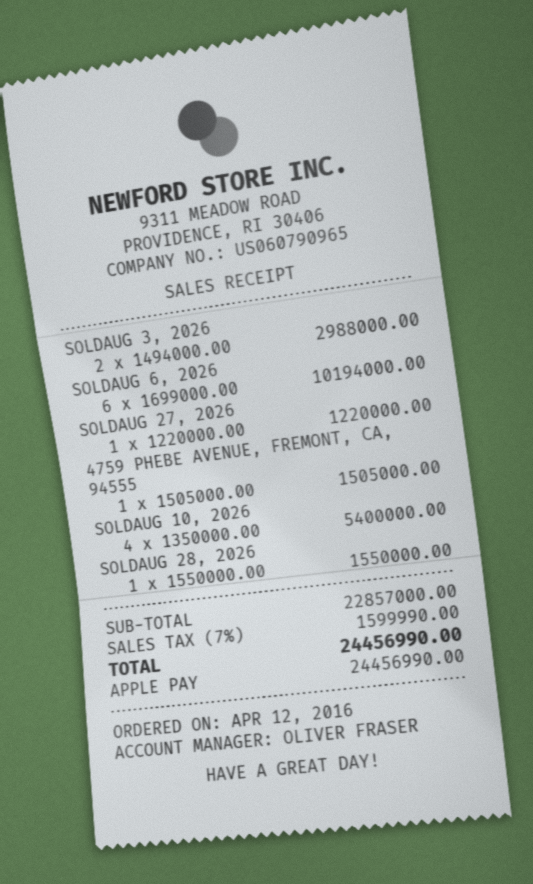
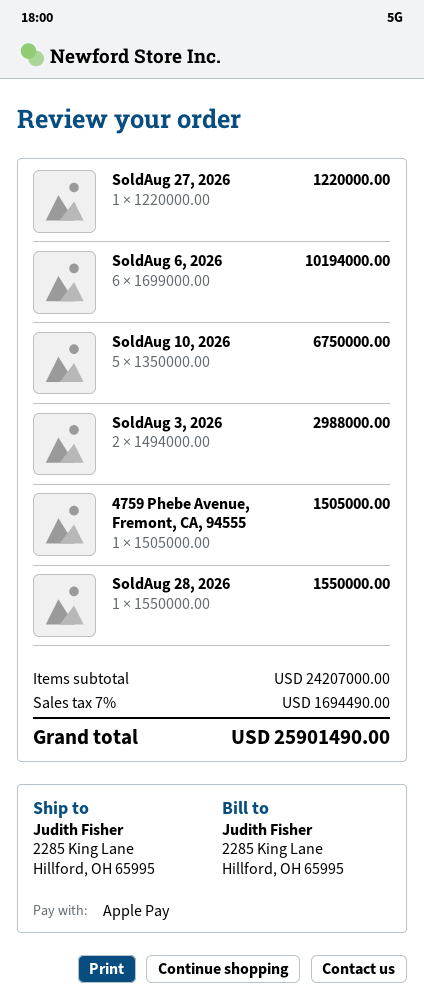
SOLDAUG 10, 2026: 4 x 1350000.00 = 5400000.00 -> 5 x 1350000.00 = 6750000.00
subtotal: 22857000.00 -> 24207000.00
tax: 7% = 1599990.00 -> 7% = 1694490.00
total: 24456990.00 -> 25901490.00

